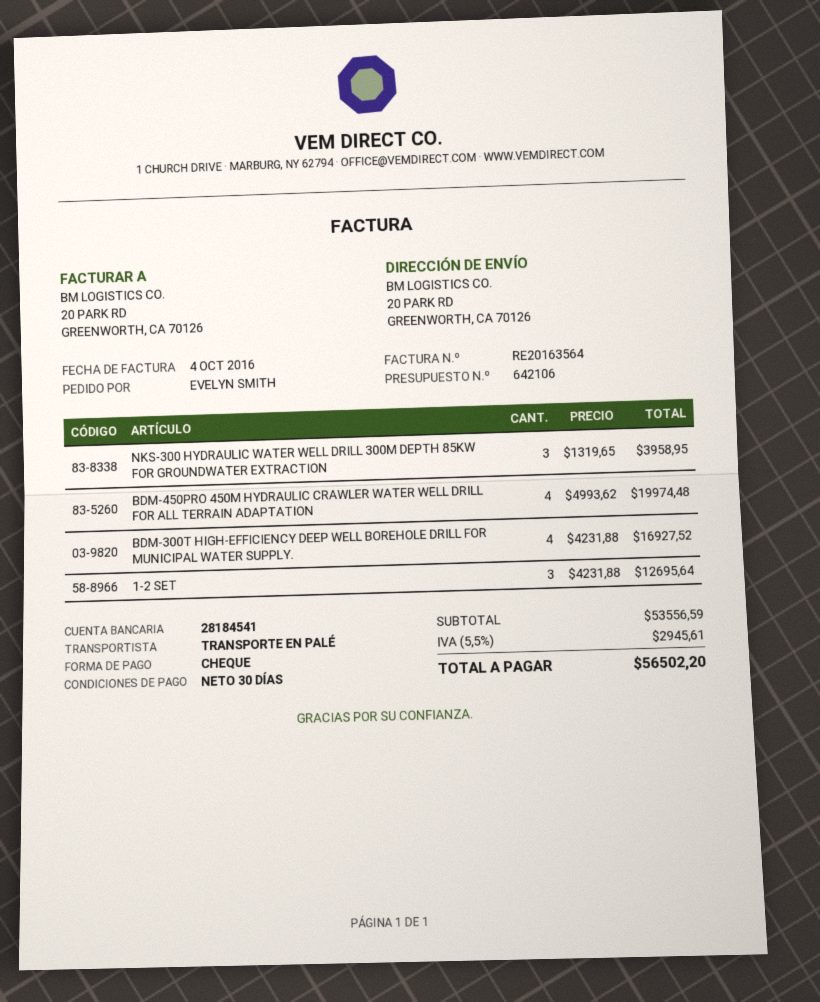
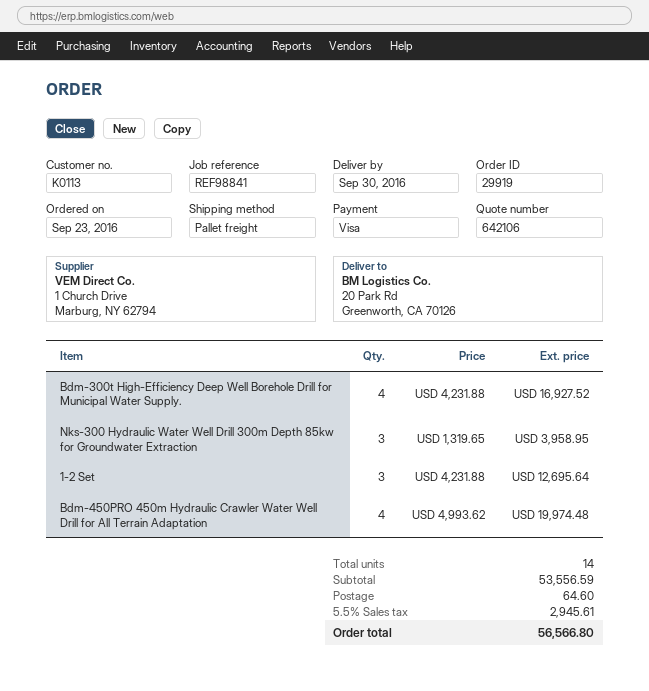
payment method: cheque -> Visa
shipping: none -> 64.60
total: 56502.20 -> 56566.80

